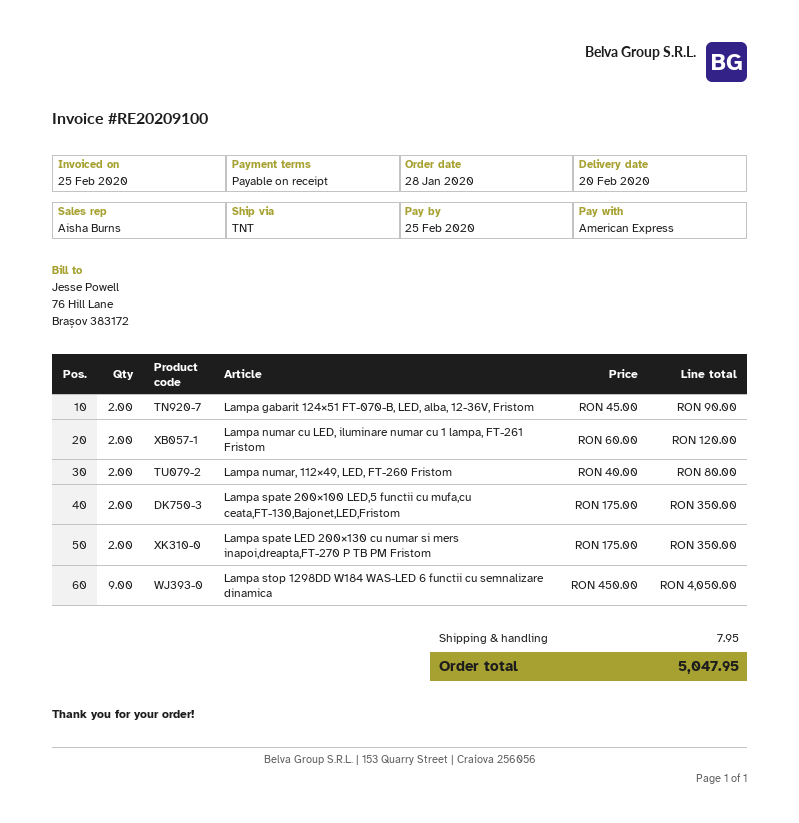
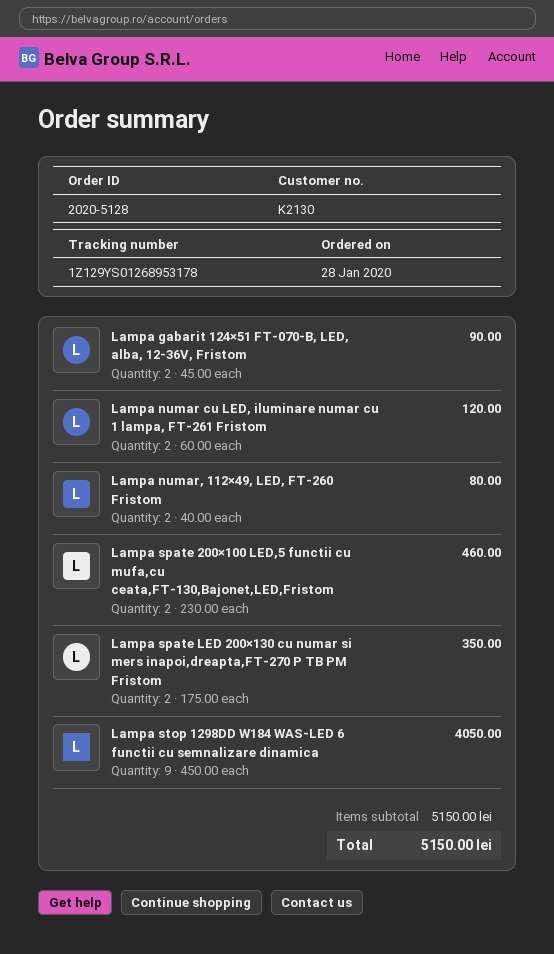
Lampa spate 200×100 LED,5 functii cu mufa,cu ceata,FT-130,Bajonet,LED,Fristom: 2 x 175.00 = 350.00 -> 2 x 230.00 = 460.00
shipping: 7.95 -> none
total: 5047.95 -> 5150.00

